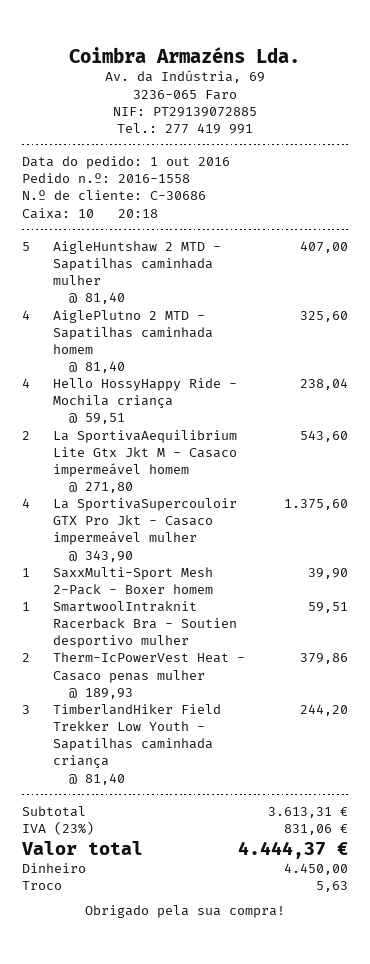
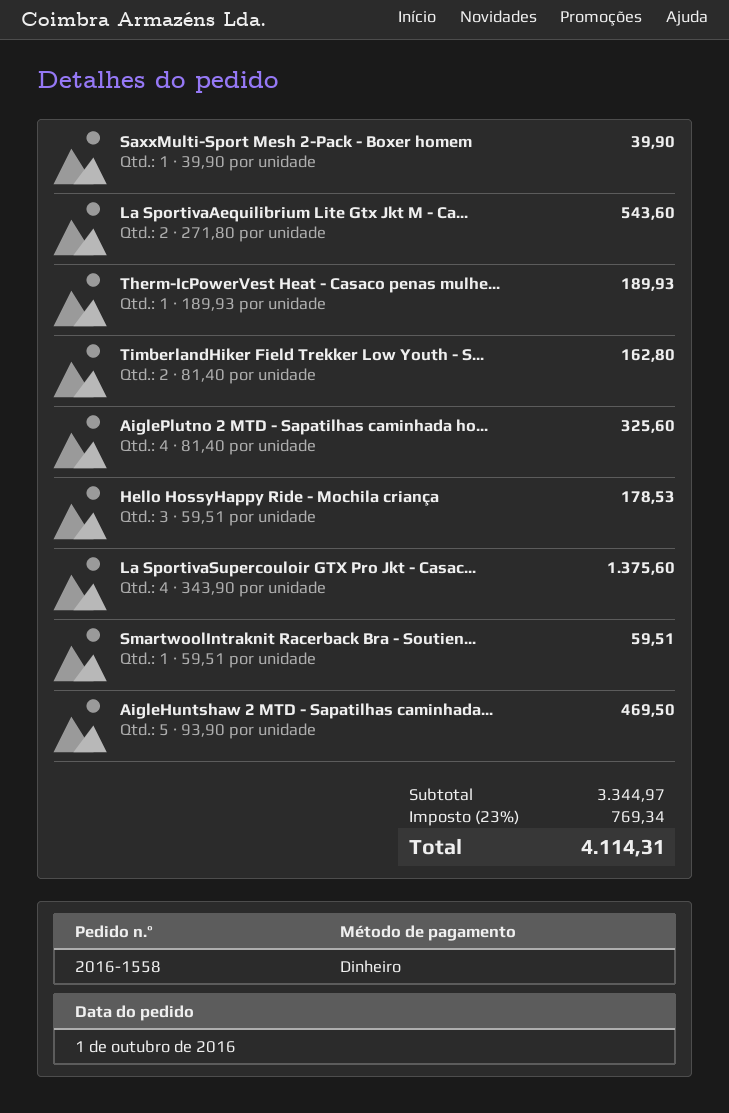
AigleHuntshaw 2 MTD - Sapatilhas caminhada mulher: 5 x 81.40 = 407.00 -> 5 x 93.90 = 469.50
Hello HossyHappy Ride - Mochila criança: 4 x 59.51 = 238.04 -> 3 x 59.51 = 178.53
Therm-IcPowerVest Heat - Casaco penas mulher: 2 x 189.93 = 379.86 -> 1 x 189.93 = 189.93
TimberlandHiker Field Trekker Low Youth - Sapatilhas caminhada criança: 3 x 81.40 = 244.20 -> 2 x 81.40 = 162.80
subtotal: 3613.31 -> 3344.97
tax: 23% = 831.06 -> 23% = 769.34
total: 4444.37 -> 4114.31

